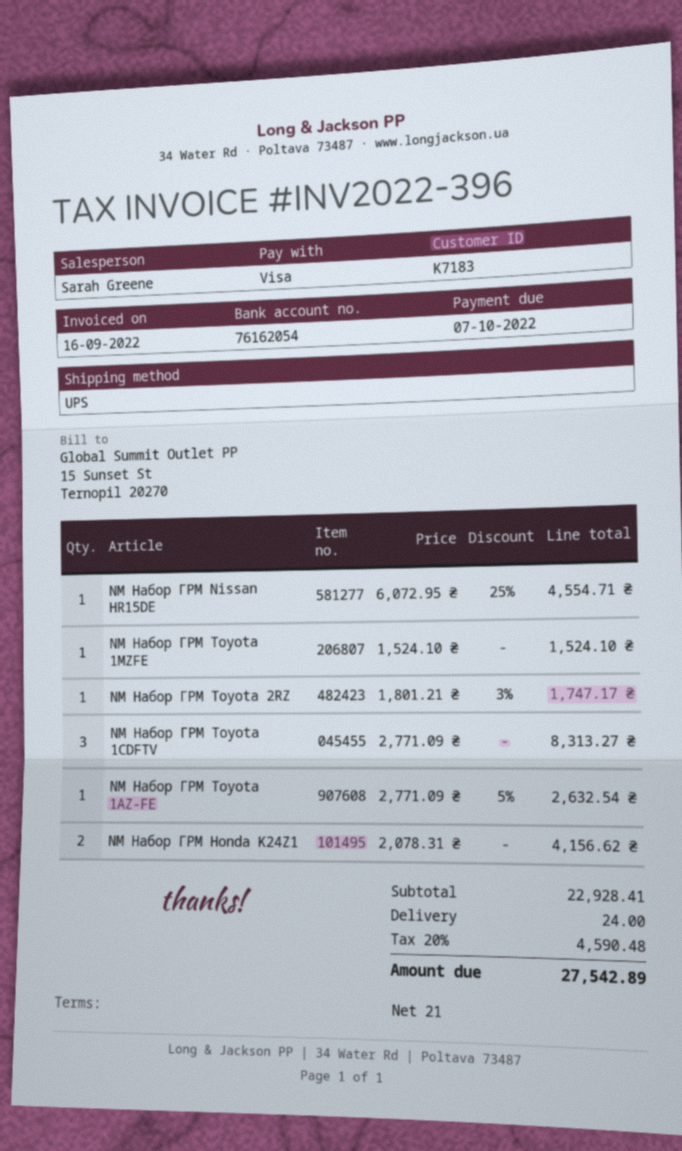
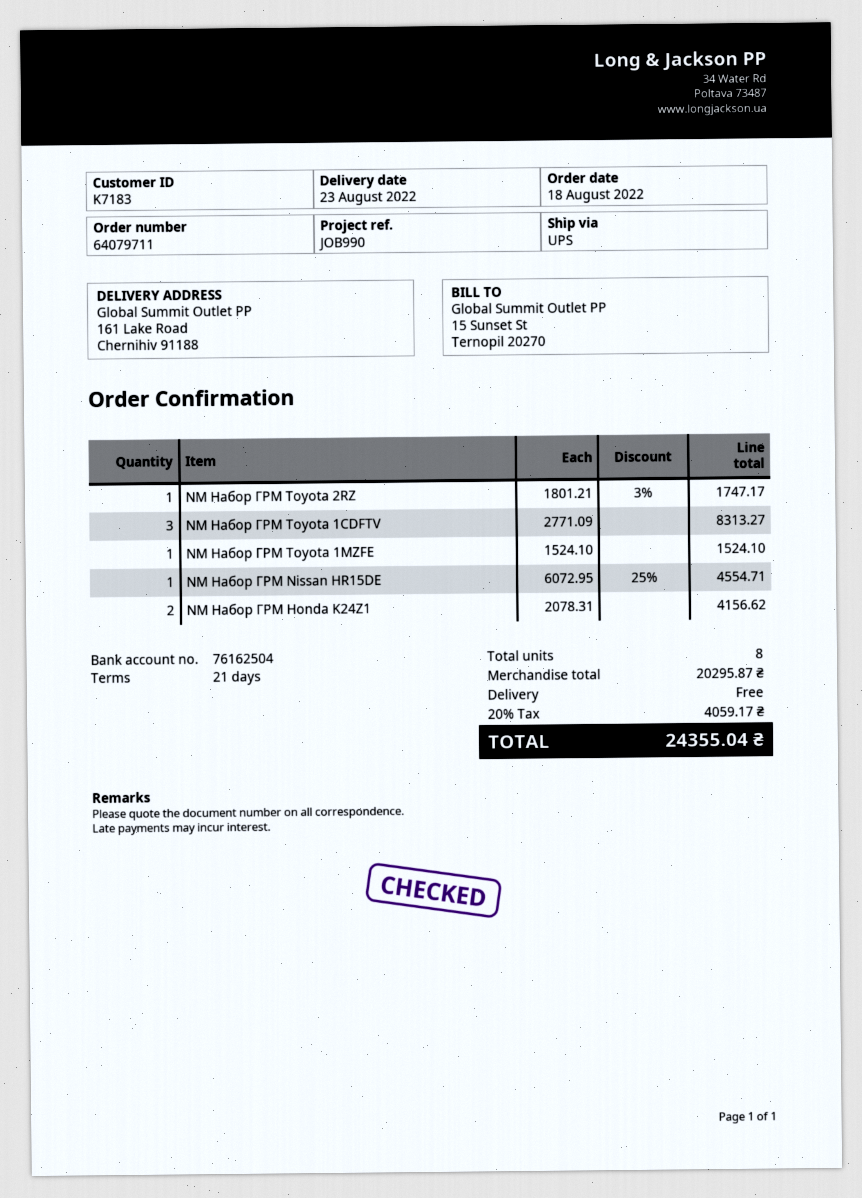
bank account: 76162054 -> 76162504
NM Набор ГРМ Toyota 1AZ-FE: 1 x 2771.09 - 5% = 2632.54 -> none
subtotal: 22928.41 -> 20295.87
shipping: 24.00 -> 0.00
tax: 20% = 4590.48 -> 20% = 4059.17
total: 27542.89 -> 24355.04

